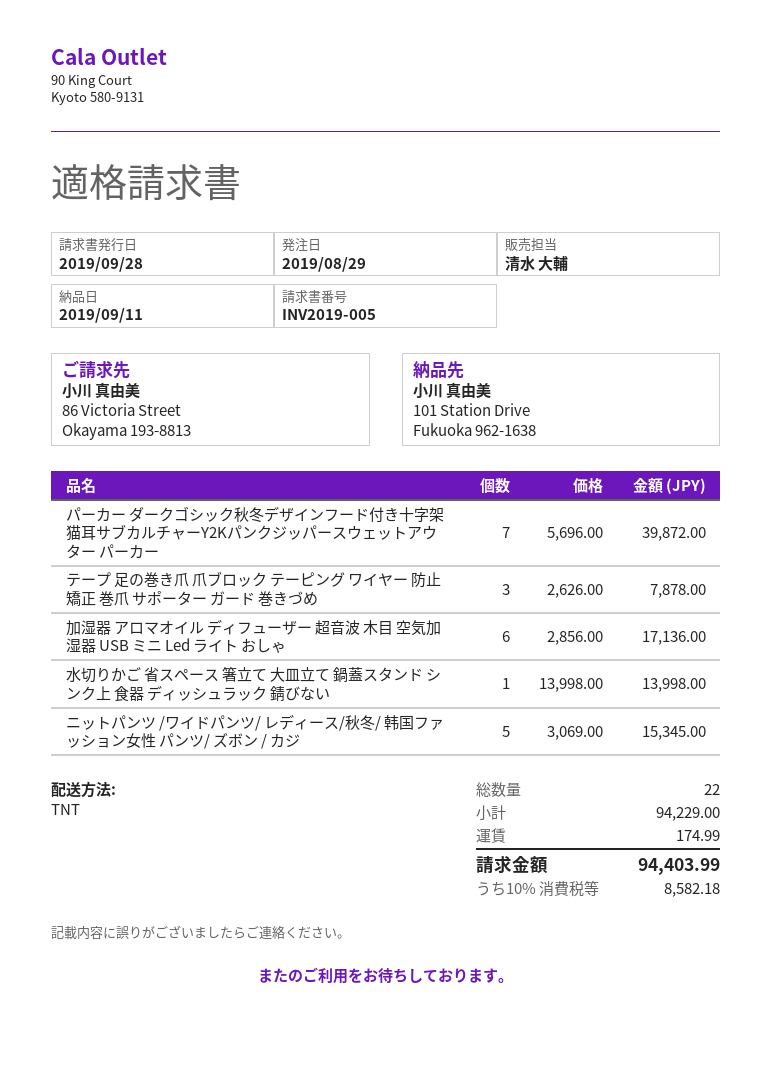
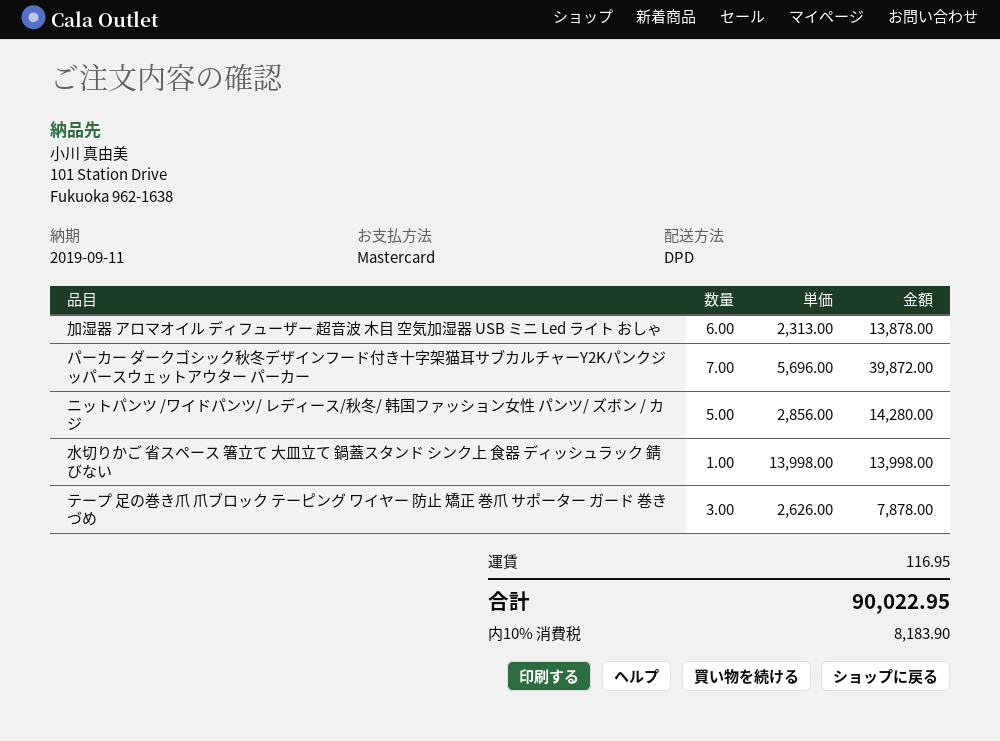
shipping method: TNT -> DPD
加湿器 アロマオイル ディフューザー 超音波 木目 空気加湿器 USB ミニ Led ライト おしゃ: 6 x 2856.00 = 17136.00 -> 6 x 2313.00 = 13878.00
ニットパンツ /ワイドパンツ/ レディース/秋冬/ 韩国ファッション女性 パンツ/ ズボン / カジ: 5 x 3069.00 = 15345.00 -> 5 x 2856.00 = 14280.00
shipping: 174.99 -> 116.95
tax: 10% = 8582.18 -> 10% = 8183.90
total: 94403.99 -> 90022.95

